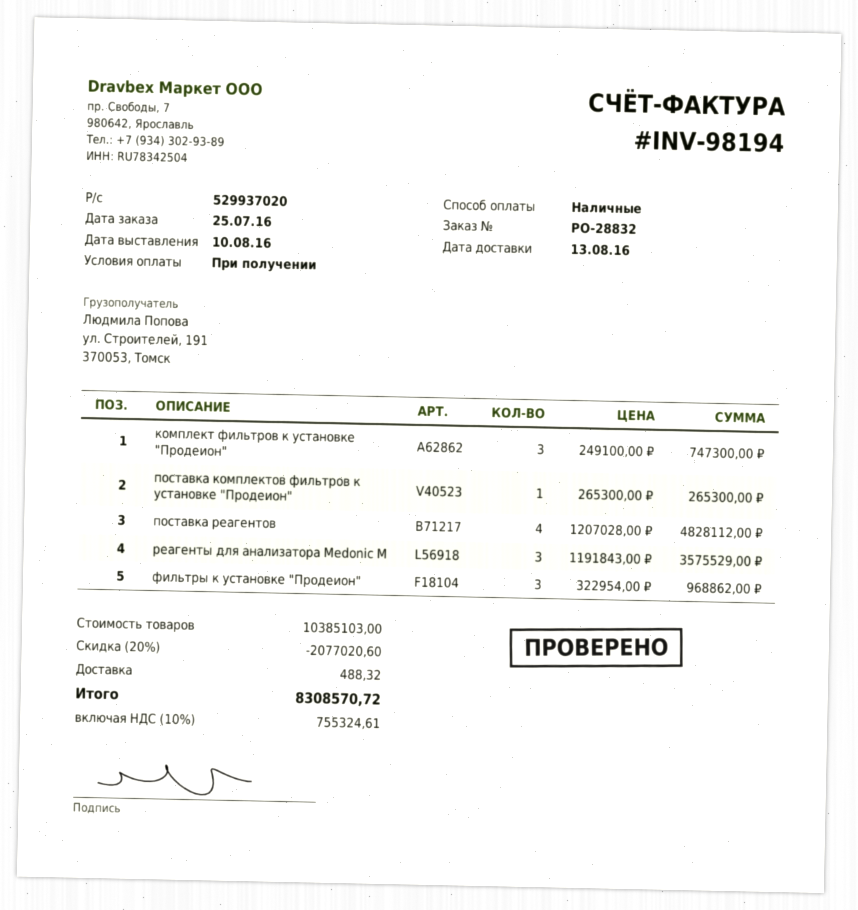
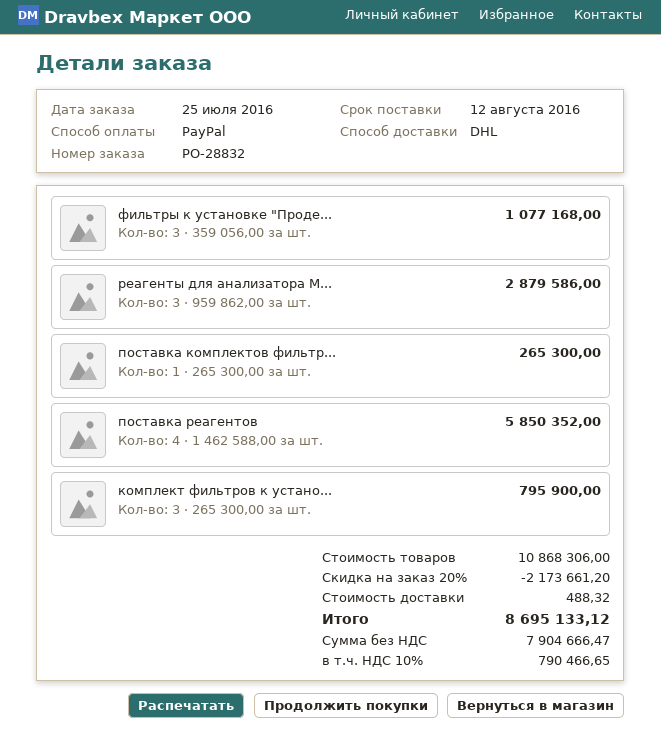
delivery date: 2016-08-13 -> 2016-08-12
payment method: cash -> PayPal
комплект фильтров к установке "Продеион": 3 x 249100.00 = 747300.00 -> 3 x 265300.00 = 795900.00
поставка реагентов: 4 x 1207028.00 = 4828112.00 -> 4 x 1462588.00 = 5850352.00
реагенты для анализатора Medonic M: 3 x 1191843.00 = 3575529.00 -> 3 x 959862.00 = 2879586.00
фильтры к установке "Продеион": 3 x 322954.00 = 968862.00 -> 3 x 359056.00 = 1077168.00
subtotal: 10385103.00 -> 10868306.00
discount: 20% = 2077020.60 -> 20% = 2173661.20
tax: 10% = 755324.61 -> 10% = 790466.65
total: 8308570.72 -> 8695133.12

